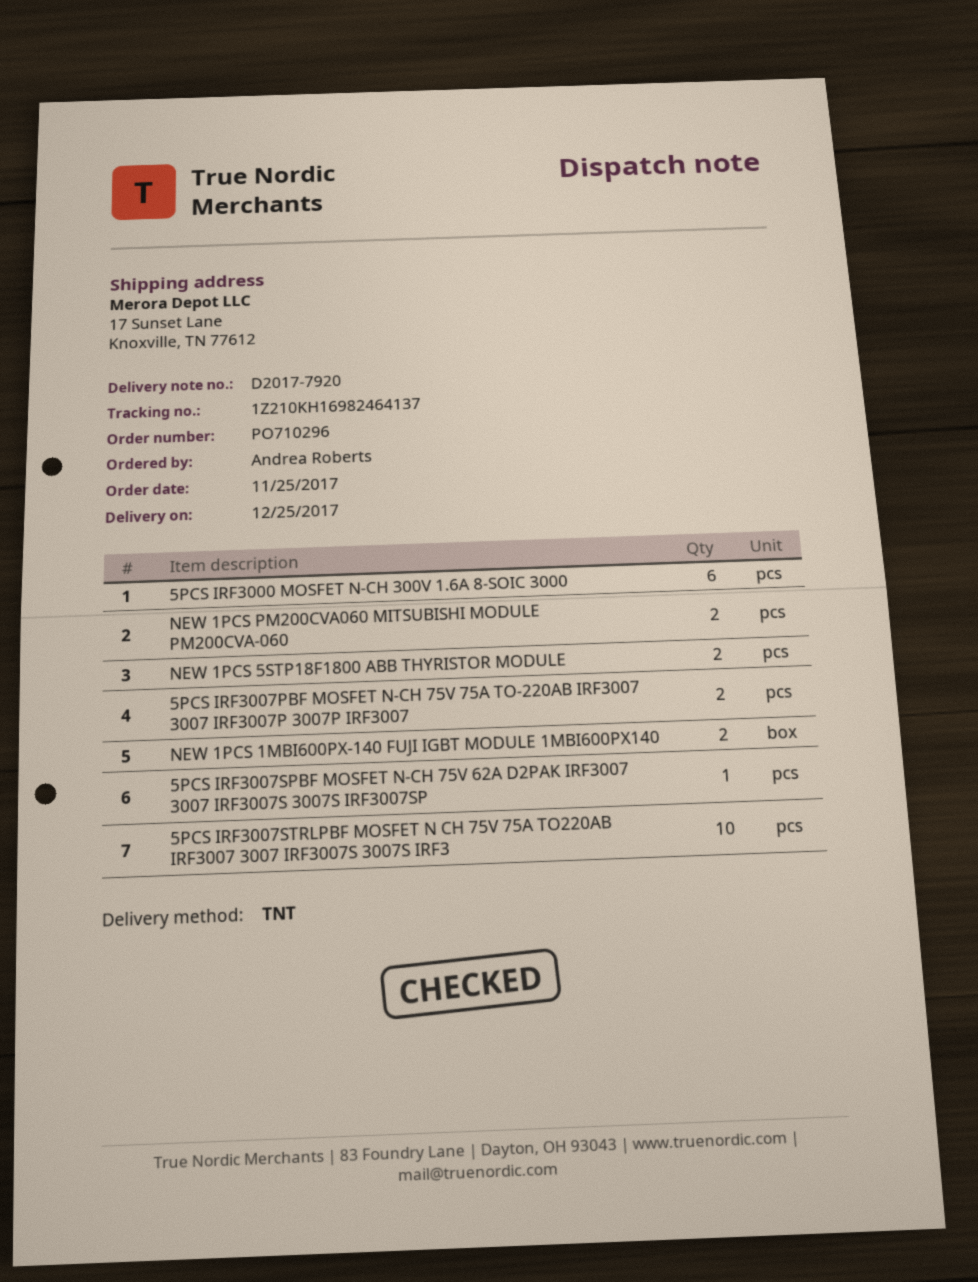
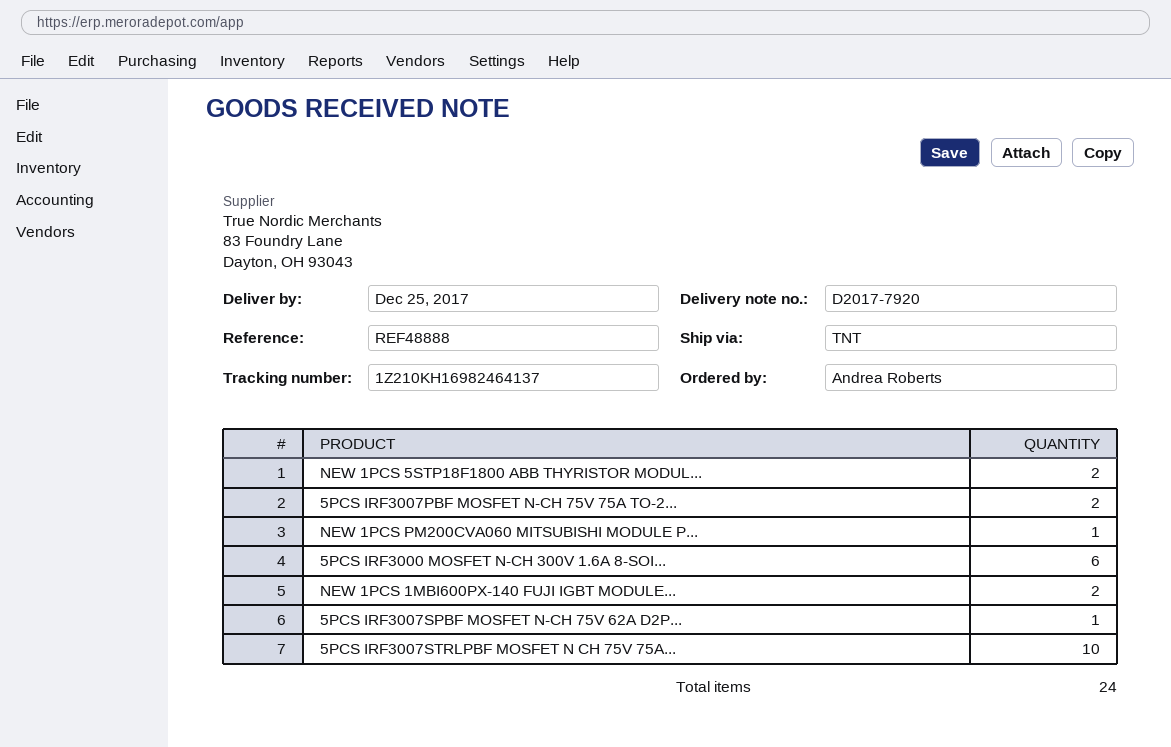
NEW 1PCS PM200CVA060 MITSUBISHI MODULE PM200CVA-060: 2 -> 1

